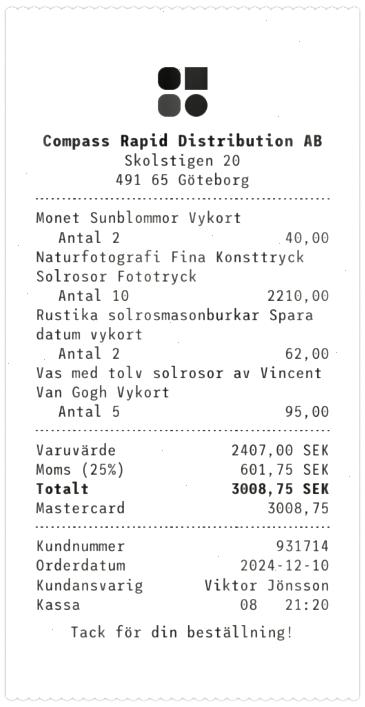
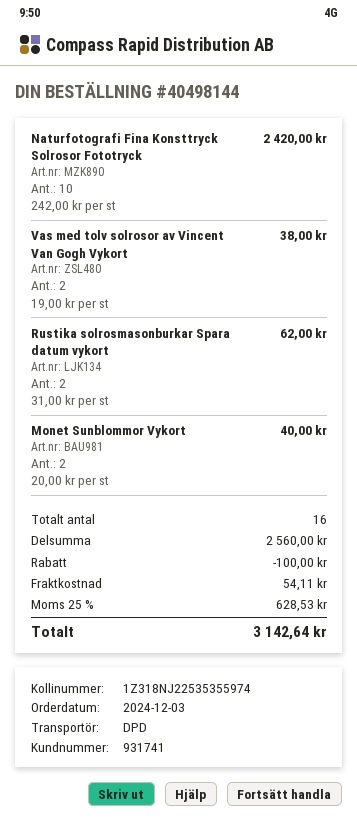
order date: 2024-12-10 -> 2024-12-03
customer number: 931714 -> 931741
Naturfotografi Fina Konsttryck Solrosor Fototryck: 10 for 2210.00 -> 10 for 2420.00
Vas med tolv solrosor av Vincent Van Gogh Vykort: 5 for 95.00 -> 2 for 38.00
subtotal: 2407.00 -> 2560.00
discount: none -> 100.00
shipping: none -> 54.11
tax: 25% = 601.75 -> 25% = 628.53
total: 3008.75 -> 3142.64

